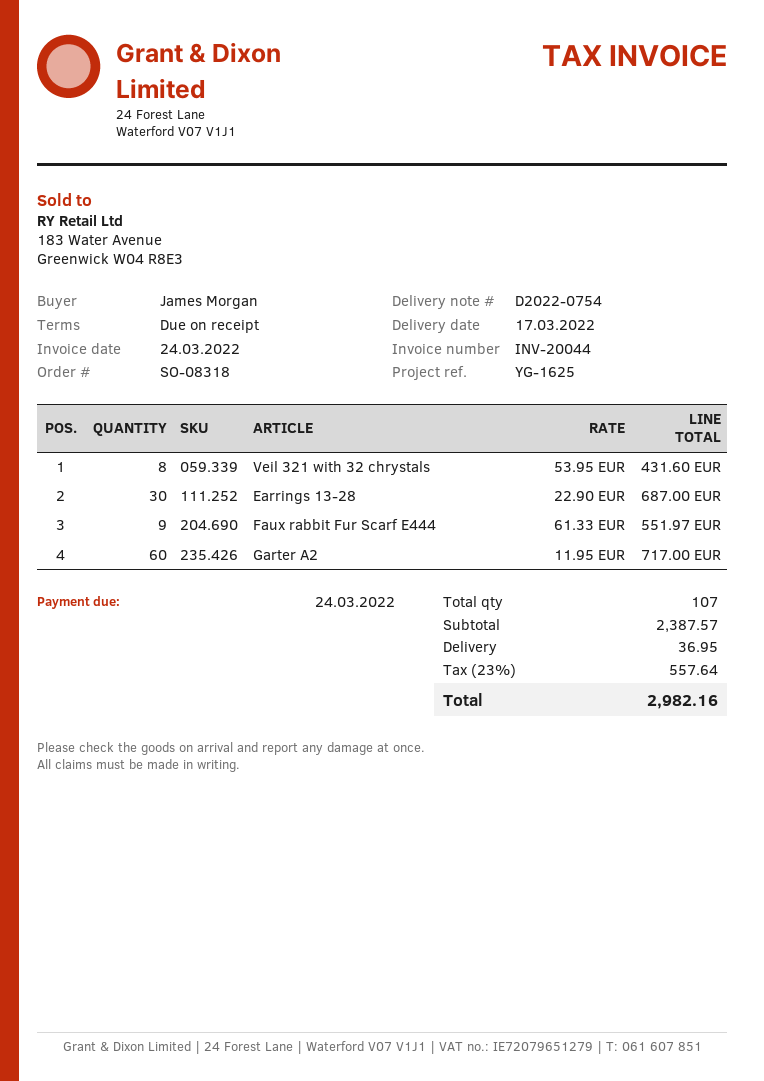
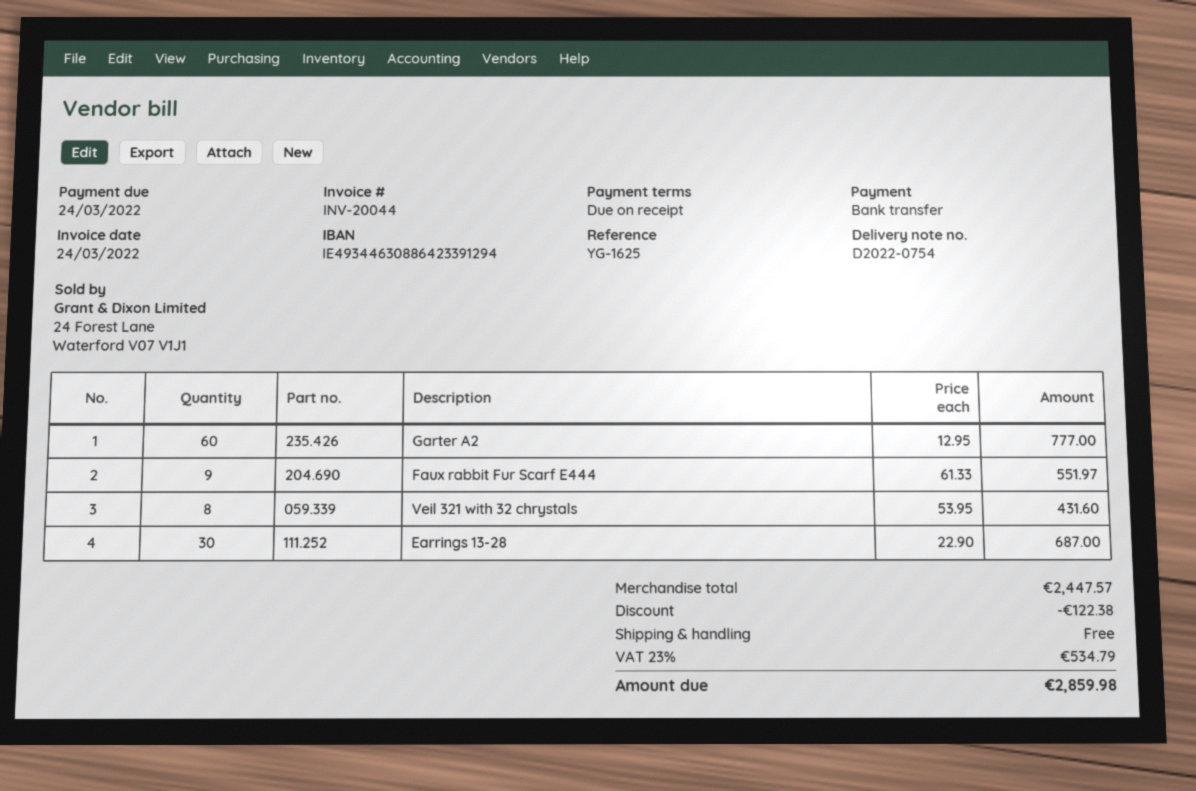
Garter A2: 60 x 11.95 = 717.00 -> 60 x 12.95 = 777.00
subtotal: 2387.57 -> 2447.57
discount: none -> 122.38
shipping: 36.95 -> 0.00
tax: 23% = 557.64 -> 23% = 534.79
total: 2982.16 -> 2859.98

